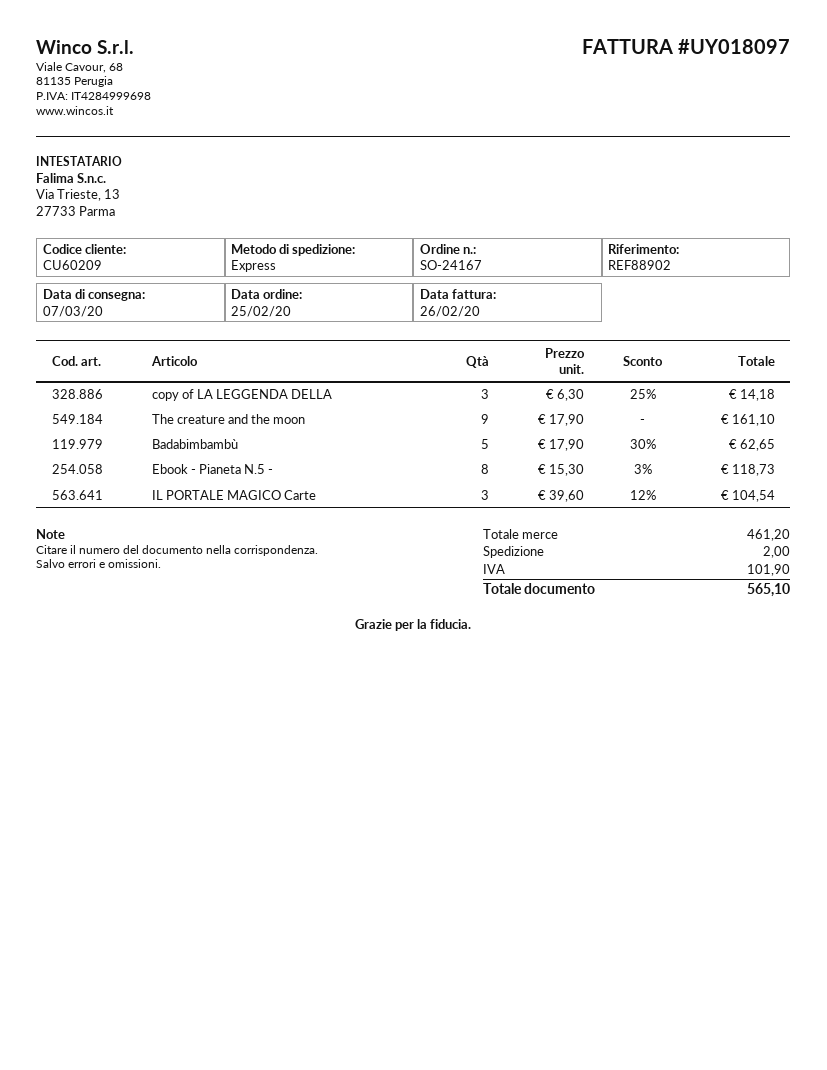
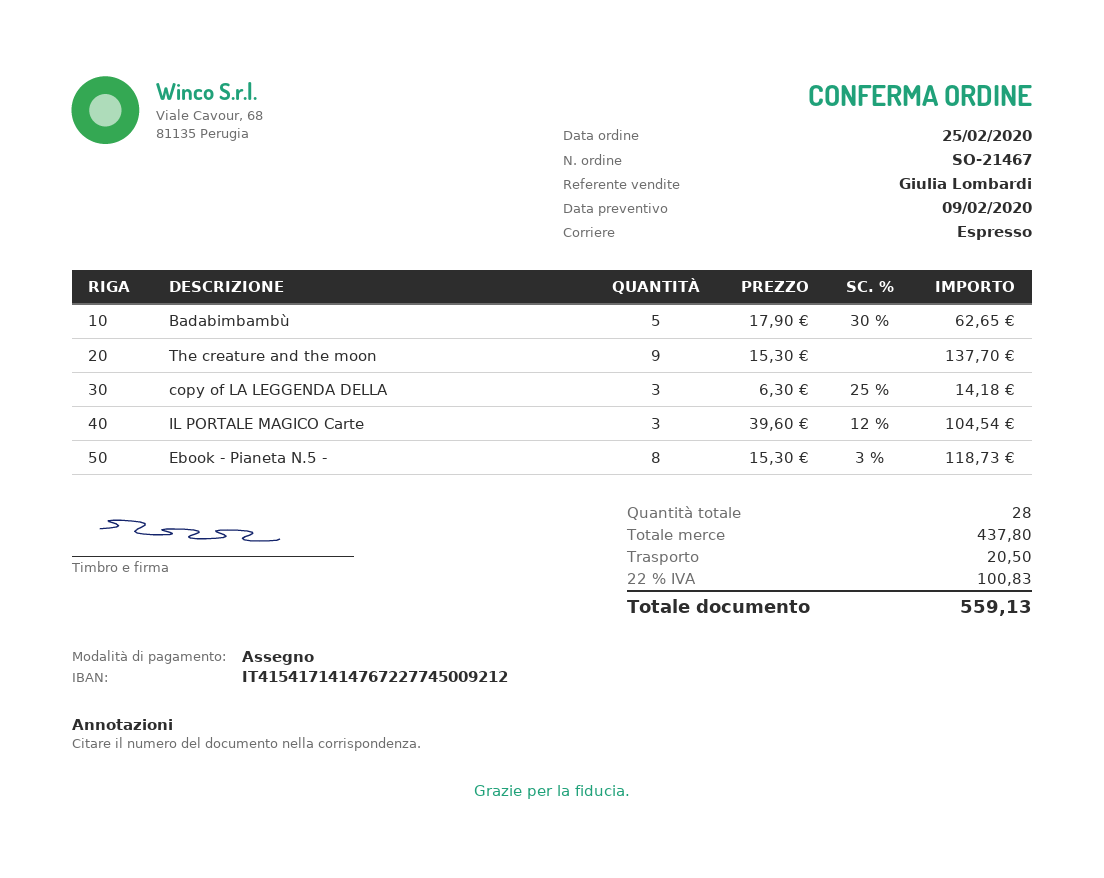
order number: SO-24167 -> SO-21467
The creature and the moon: 9 x 17.90 = 161.10 -> 9 x 15.30 = 137.70
subtotal: 461.20 -> 437.80
shipping: 2.00 -> 20.50
tax: 101.90 -> 100.83
total: 565.10 -> 559.13

